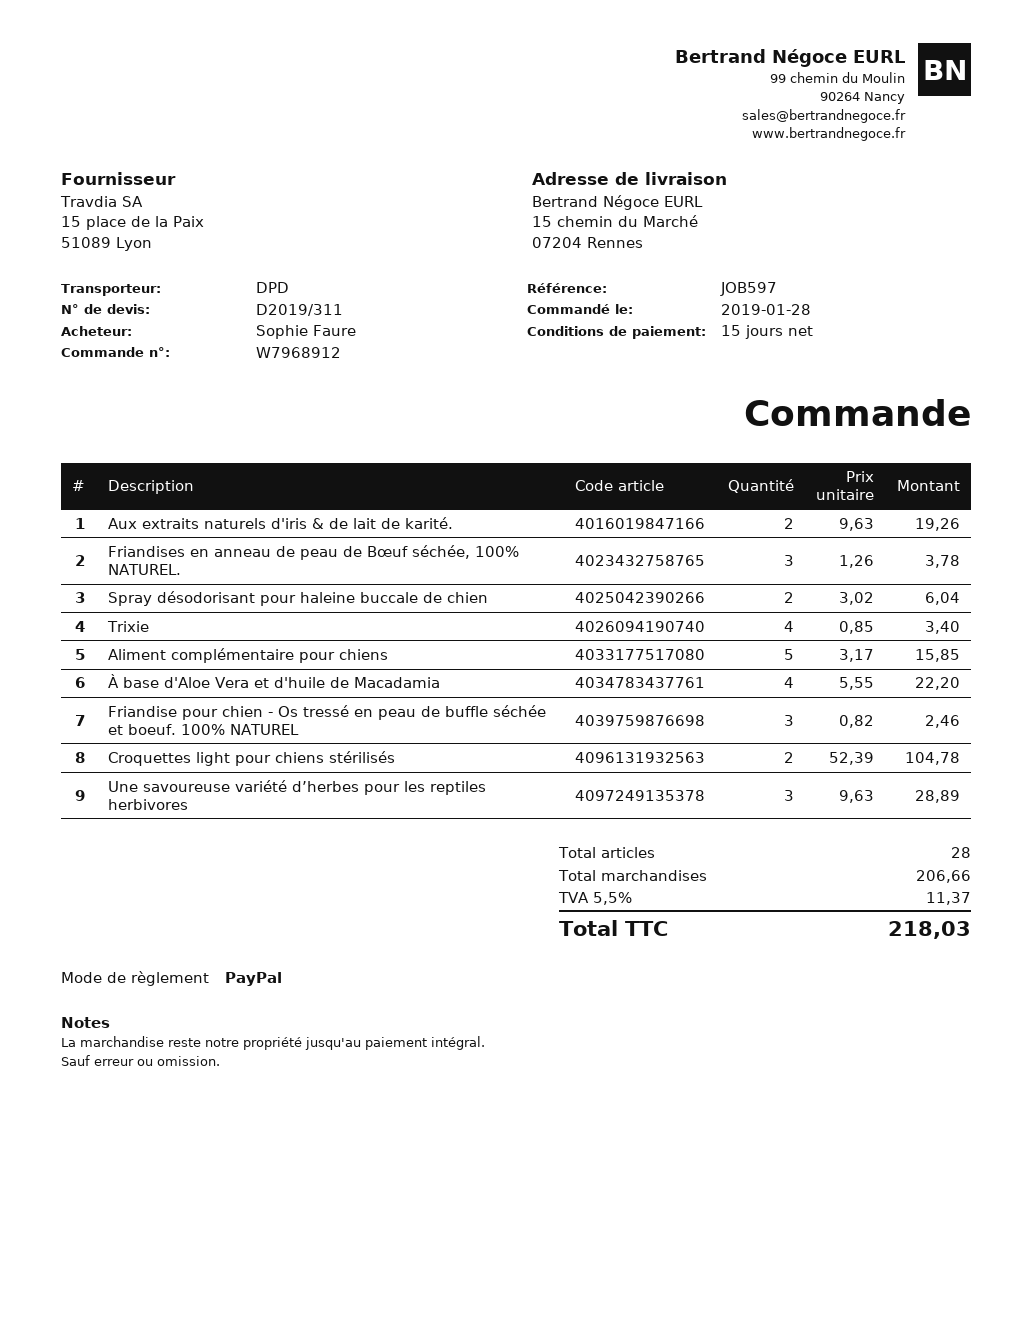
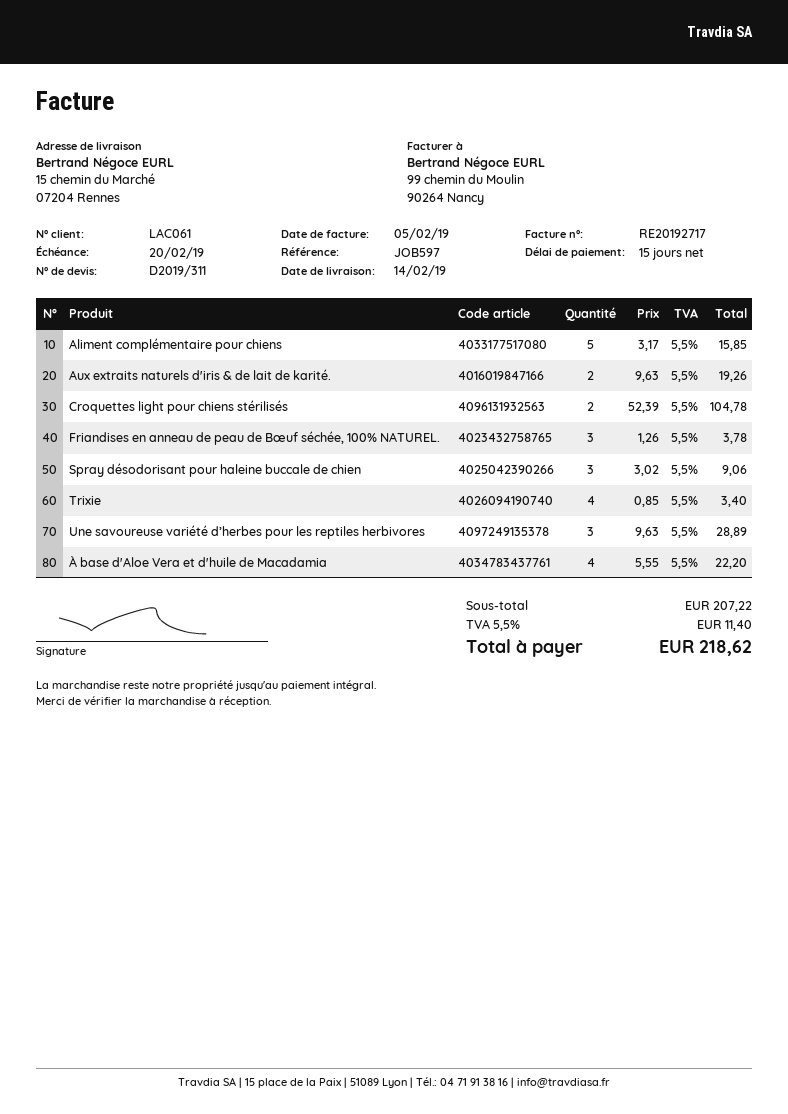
Spray désodorisant pour haleine buccale de chien: 2 x 3.02 = 6.04 -> 3 x 3.02 = 9.06
Friandise pour chien - Os tressé en peau de buffle séchée et boeuf. 100% NATUREL: 3 x 0.82 = 2.46 -> none
subtotal: 206.66 -> 207.22
tax: 5.5% = 11.37 -> 5.5% = 11.40
total: 218.03 -> 218.62

